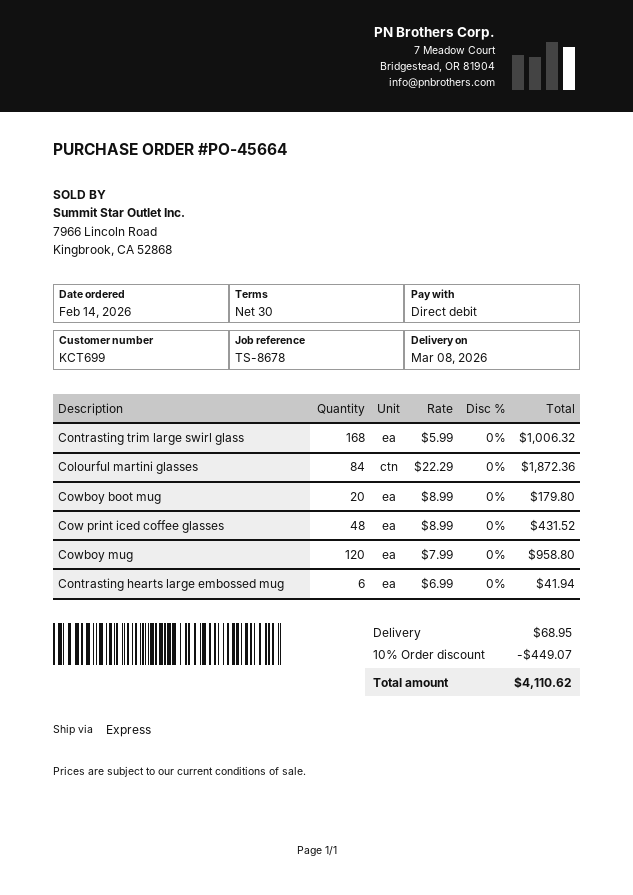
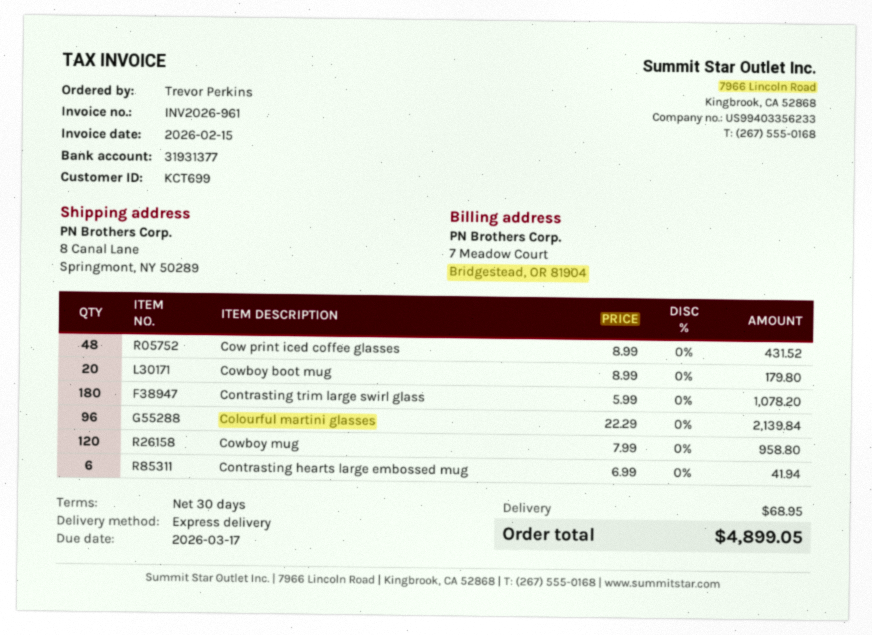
Contrasting trim large swirl glass: 168 x 5.99 = 1006.32 -> 180 x 5.99 = 1078.20
Colourful martini glasses: 84 x 22.29 = 1872.36 -> 96 x 22.29 = 2139.84
discount: 10% = 449.07 -> none
total: 4110.62 -> 4899.05

